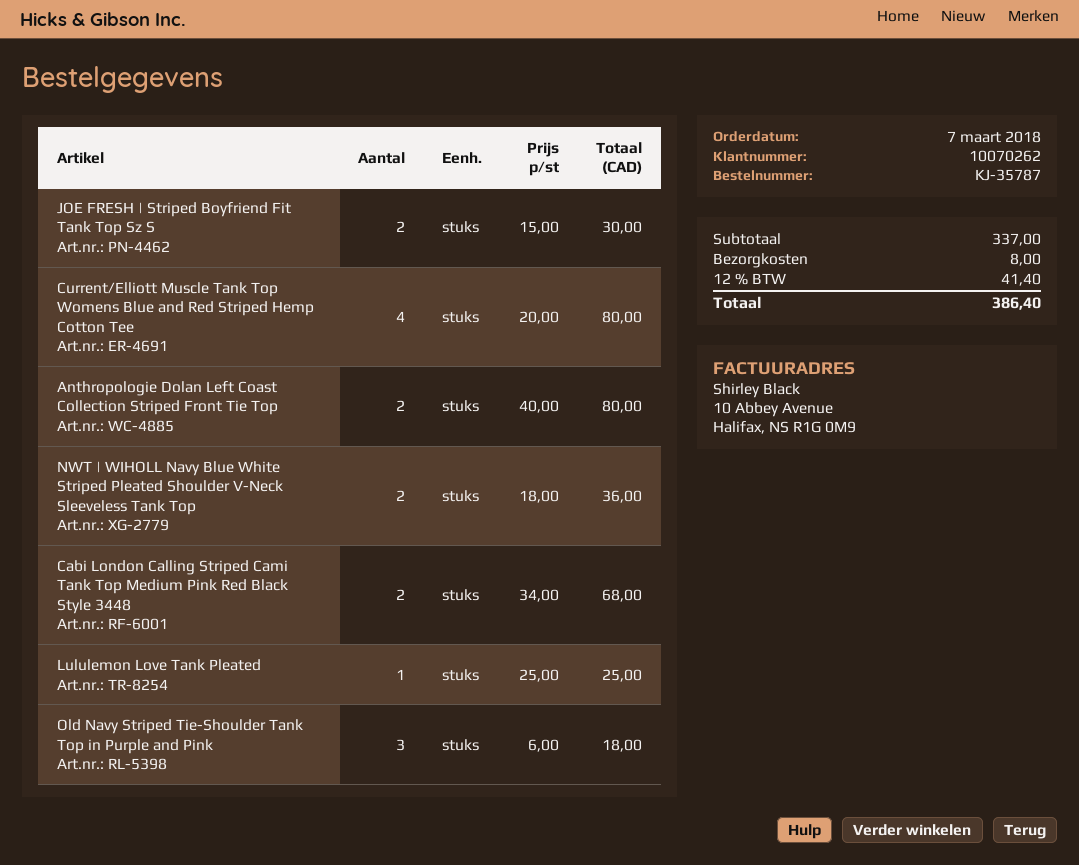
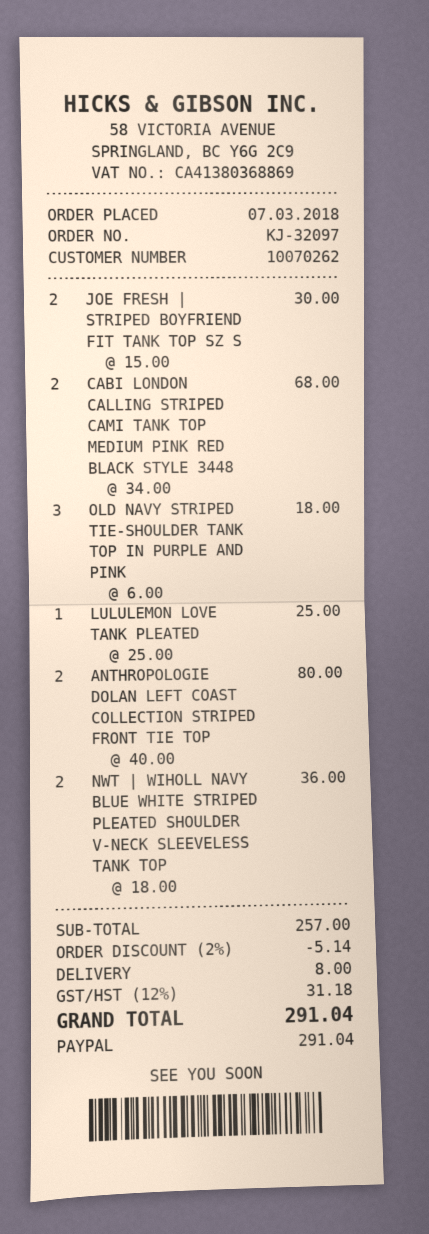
order number: KJ-35787 -> KJ-32097
Current/Elliott Muscle Tank Top Womens Blue and Red Striped Hemp Cotton Tee: 4 x 20.00 = 80.00 -> none
subtotal: 337.00 -> 257.00
discount: none -> 2% = 5.14
tax: 12% = 41.40 -> 12% = 31.18
total: 386.40 -> 291.04

